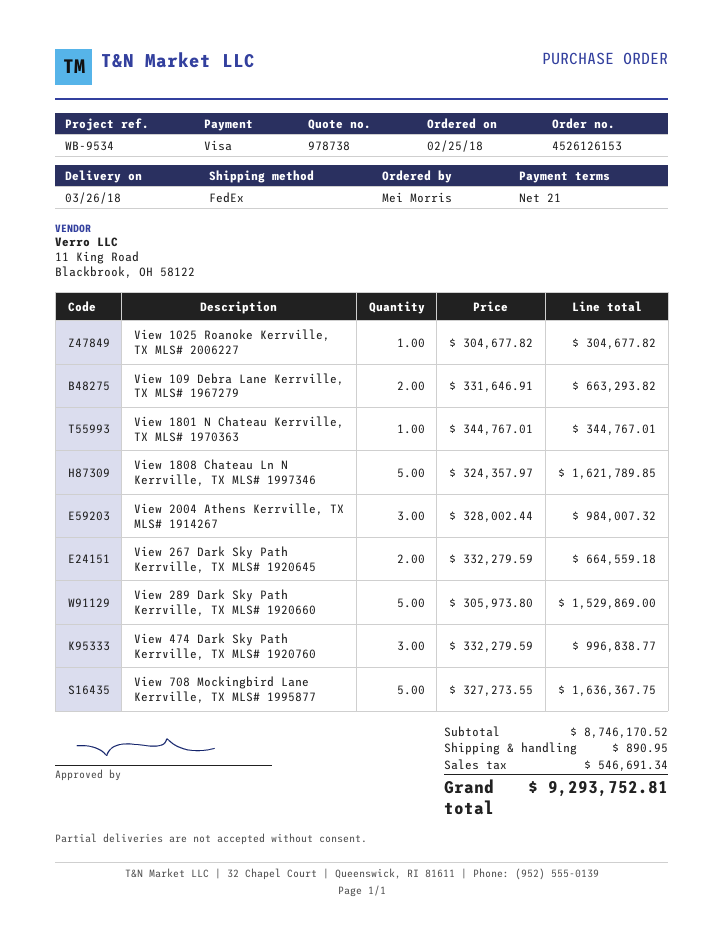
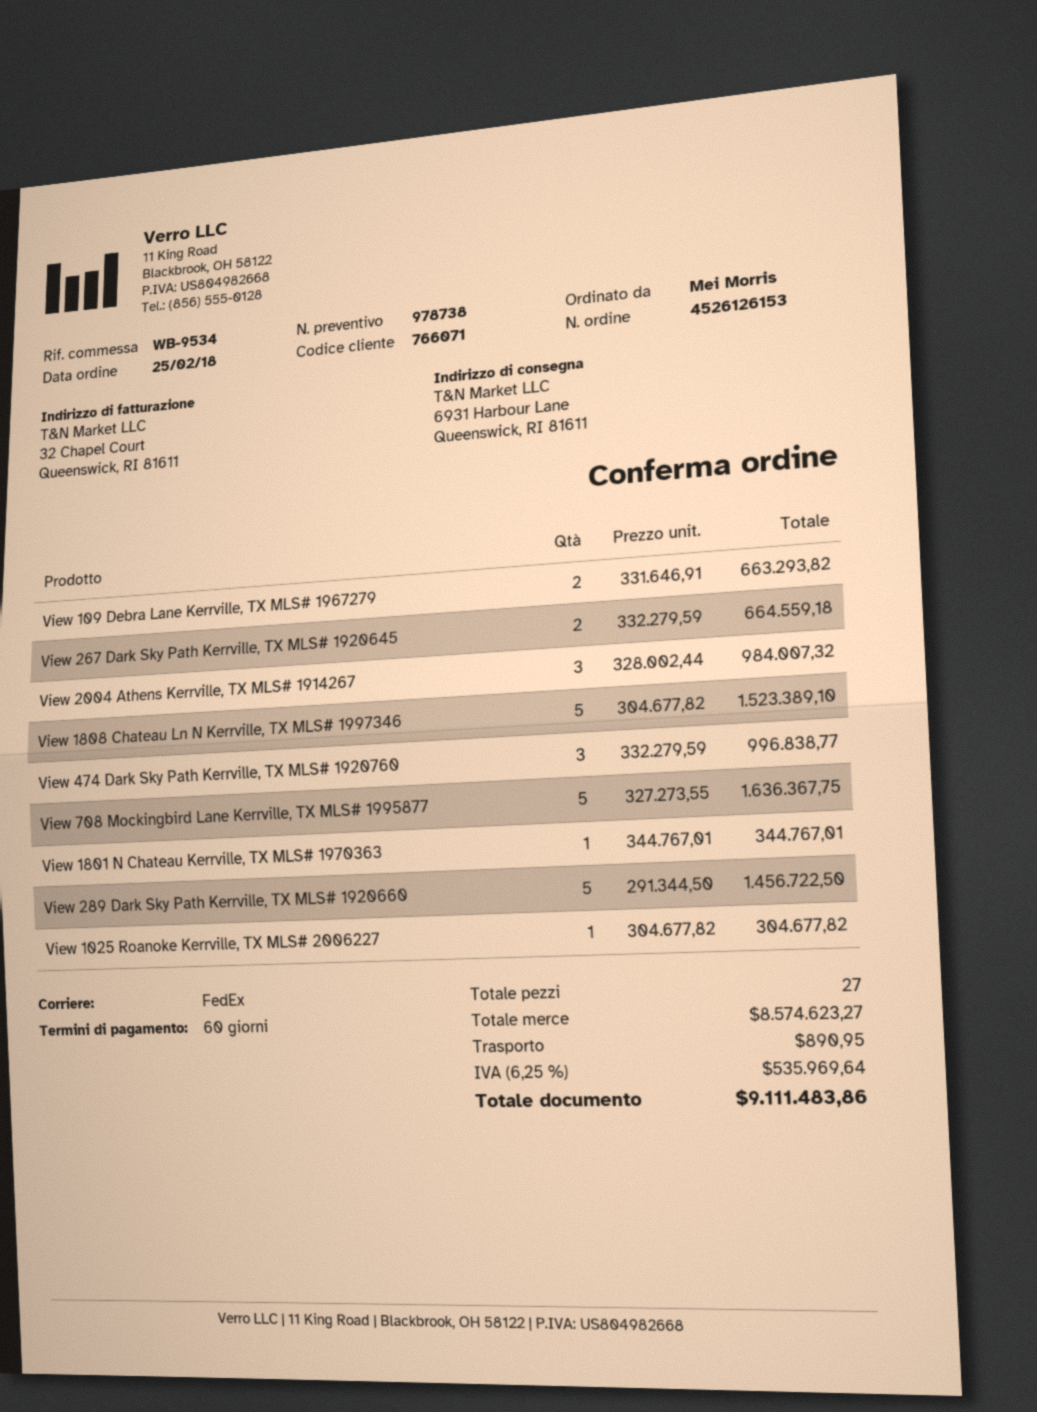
payment terms: 21 days -> 60 days
View 1808 Chateau Ln N Kerrville, TX MLS# 1997346: 5 x 324357.97 = 1621789.85 -> 5 x 304677.82 = 1523389.10
View 289 Dark Sky Path Kerrville, TX MLS# 1920660: 5 x 305973.80 = 1529869.00 -> 5 x 291344.50 = 1456722.50
subtotal: 8746170.52 -> 8574623.27
tax: 546691.34 -> 535969.64
total: 9293752.81 -> 9111483.86

